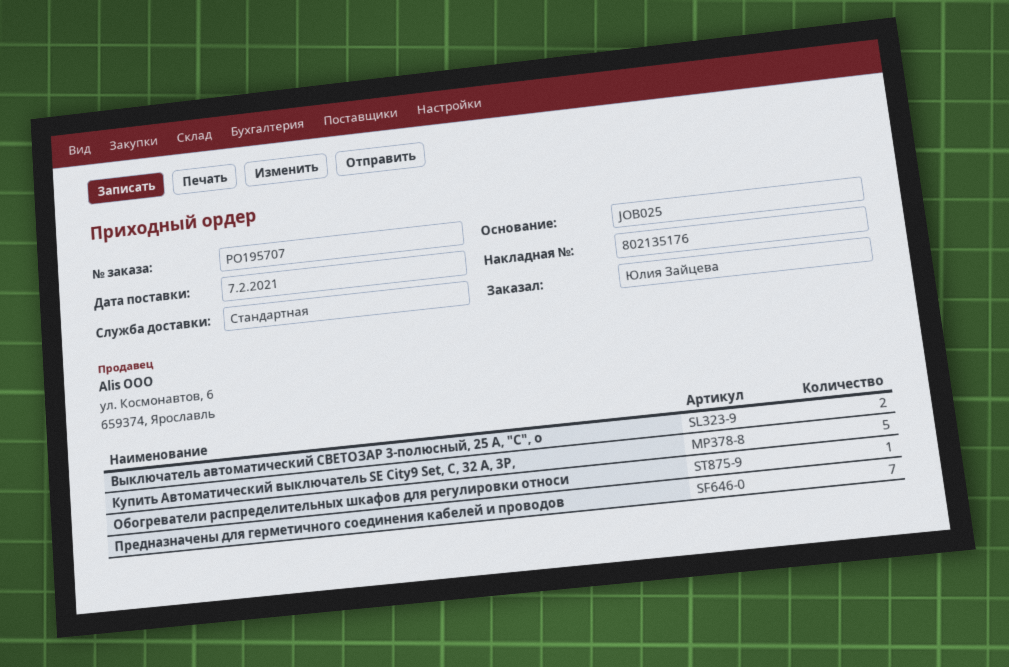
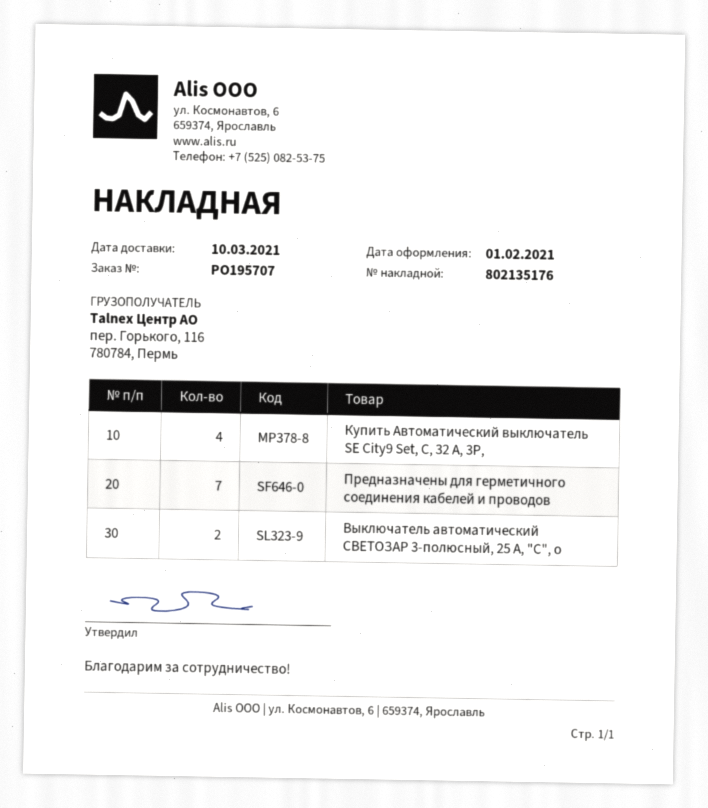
delivery date: 2021-02-07 -> 2021-03-10
Купить Автоматический выключатель SE City9 Set, С, 32 А, 3P,: 5 -> 4
Обогреватели распределительных шкафов для регулировки относи: 1 -> none

